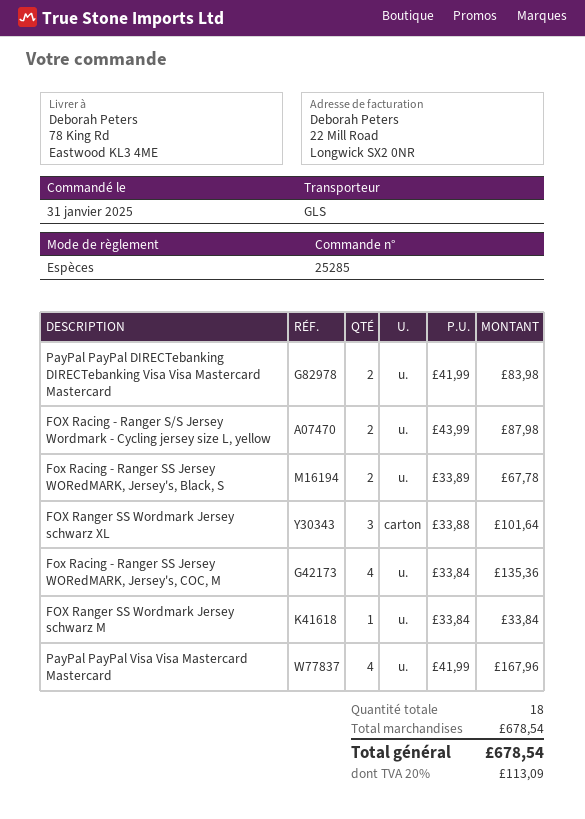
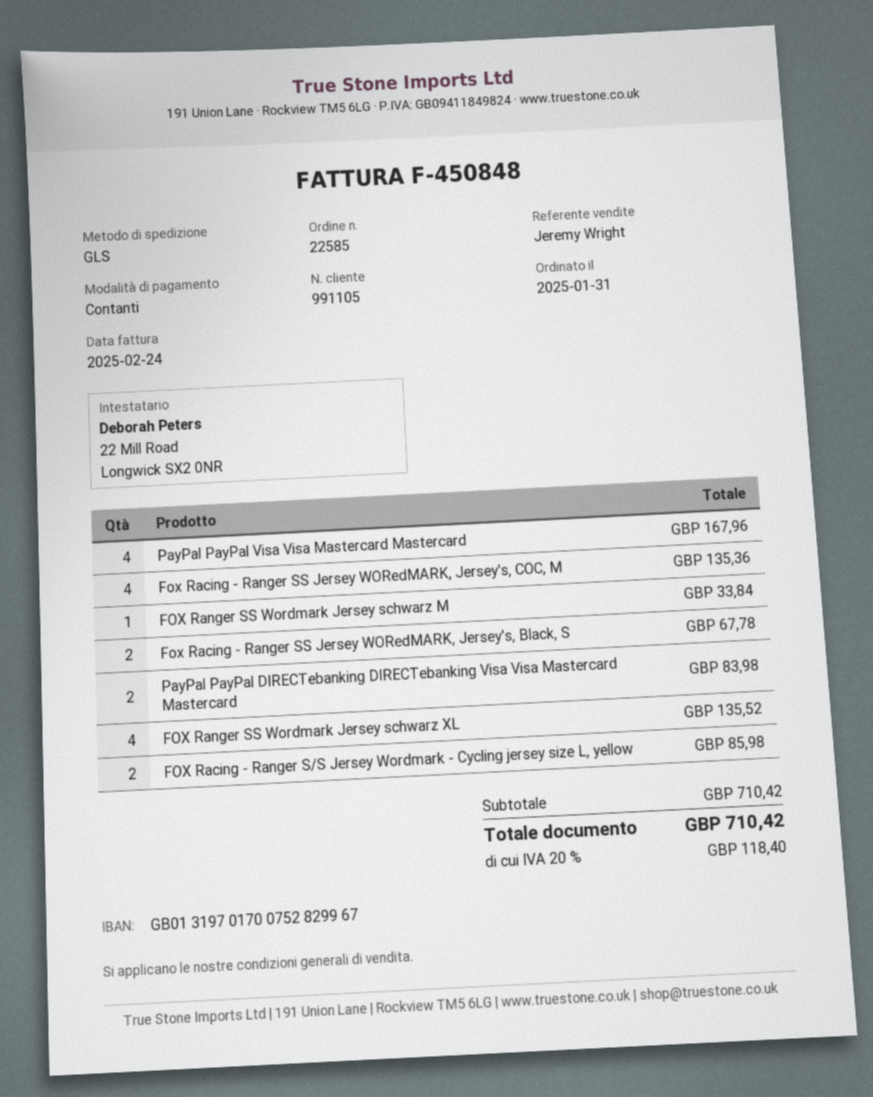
order number: 25285 -> 22585
FOX Racing - Ranger S/S Jersey Wordmark - Cycling jersey size L, yellow: 2 for 87.98 -> 2 for 85.98
FOX Ranger SS Wordmark Jersey schwarz XL: 3 for 101.64 -> 4 for 135.52
subtotal: 678.54 -> 710.42
tax: 20% = 113.09 -> 20% = 118.40
total: 678.54 -> 710.42

